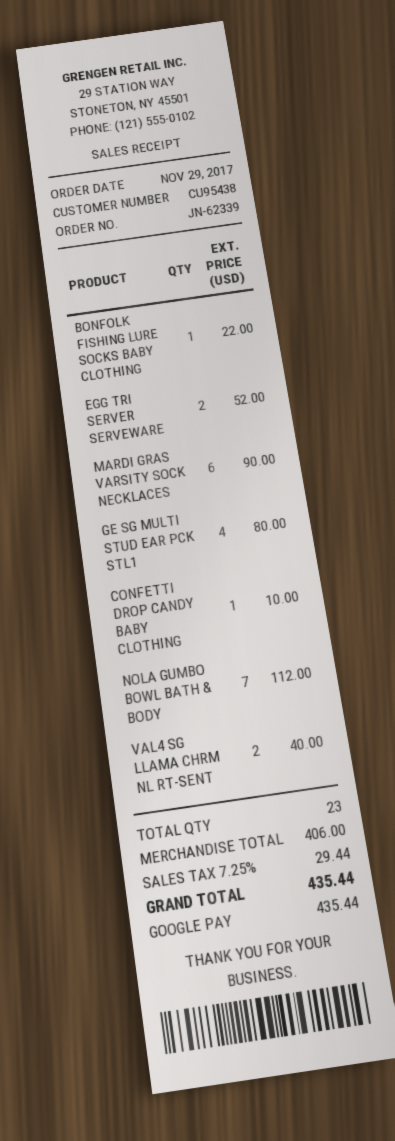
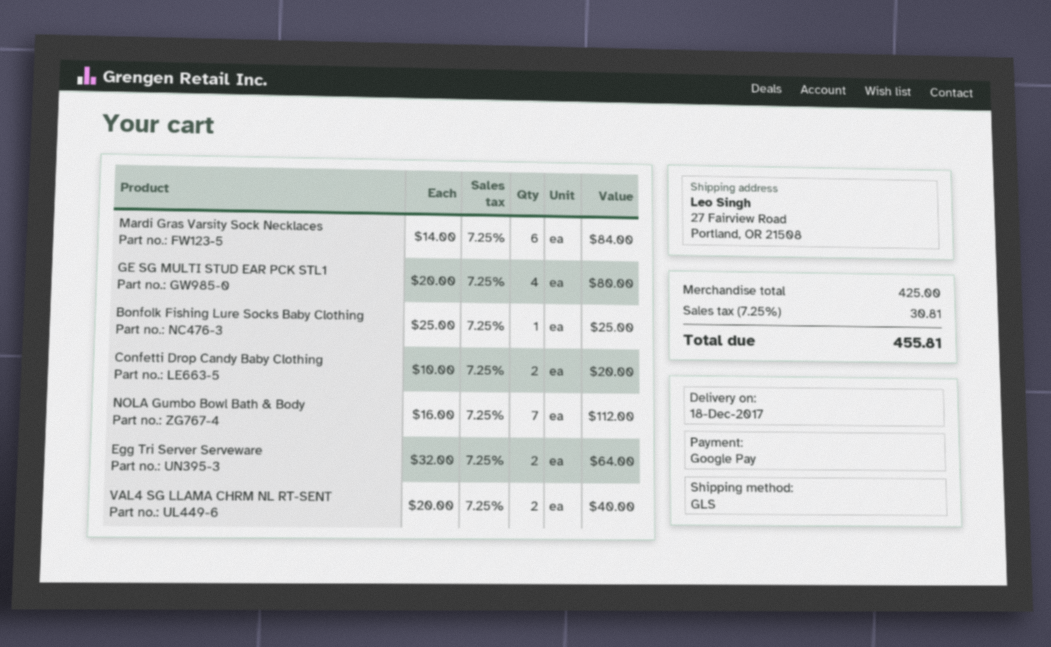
BONFOLK FISHING LURE SOCKS BABY CLOTHING: 1 for 22.00 -> 1 for 25.00
EGG TRI SERVER SERVEWARE: 2 for 52.00 -> 2 for 64.00
MARDI GRAS VARSITY SOCK NECKLACES: 6 for 90.00 -> 6 for 84.00
CONFETTI DROP CANDY BABY CLOTHING: 1 for 10.00 -> 2 for 20.00
subtotal: 406.00 -> 425.00
tax: 7.25% = 29.44 -> 7.25% = 30.81
total: 435.44 -> 455.81

